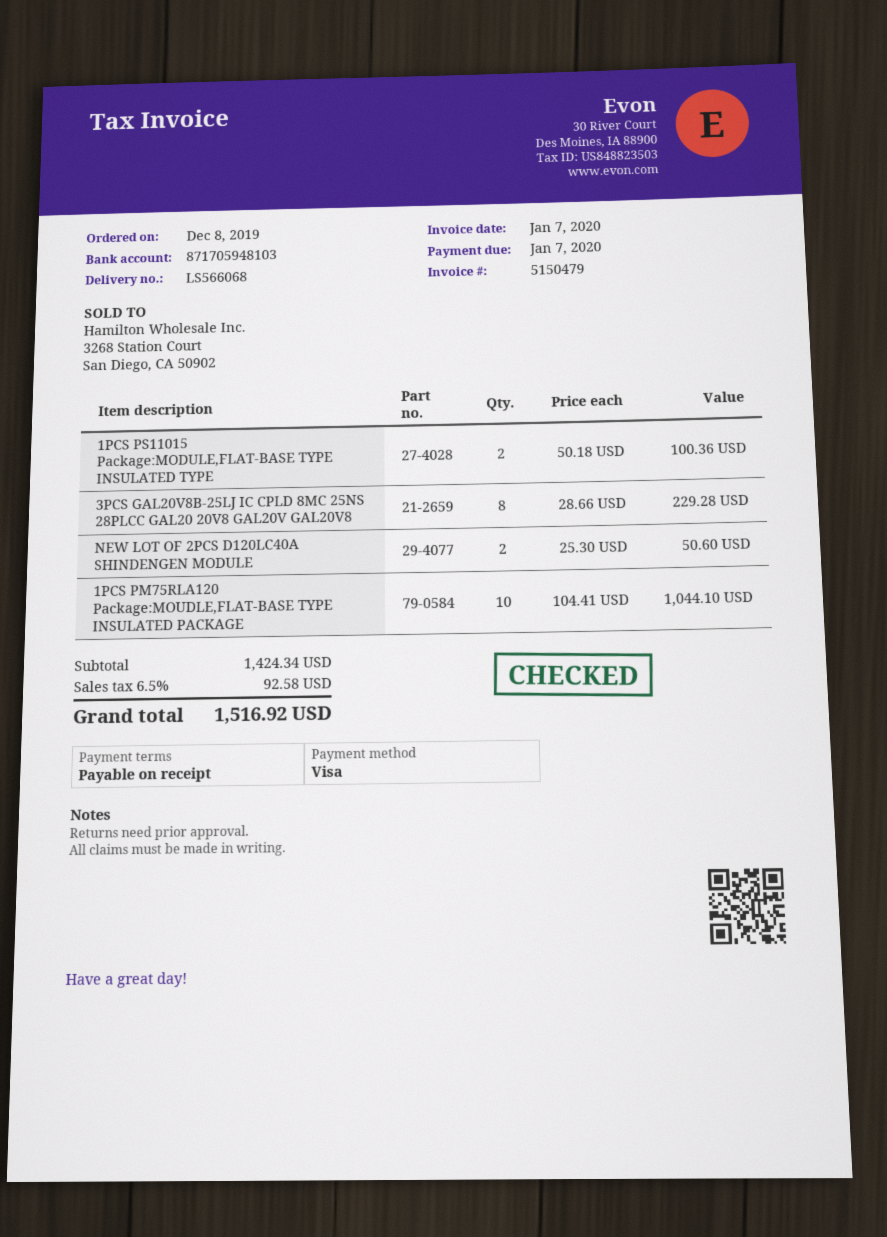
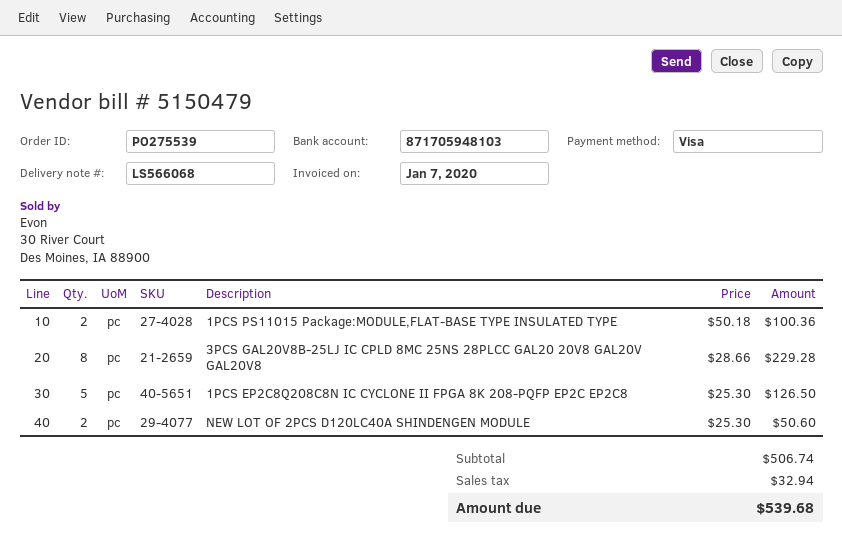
1PCS PM75RLA120 Package:MOUDLE,FLAT-BASE TYPE INSULATED PACKAGE: 10 x 104.41 = 1044.10 -> none
1PCS EP2C8Q208C8N IC CYCLONE II FPGA 8K 208-PQFP EP2C EP2C8: none -> 5 x 25.30 = 126.50
subtotal: 1424.34 -> 506.74
tax: 92.58 -> 32.94
total: 1516.92 -> 539.68

